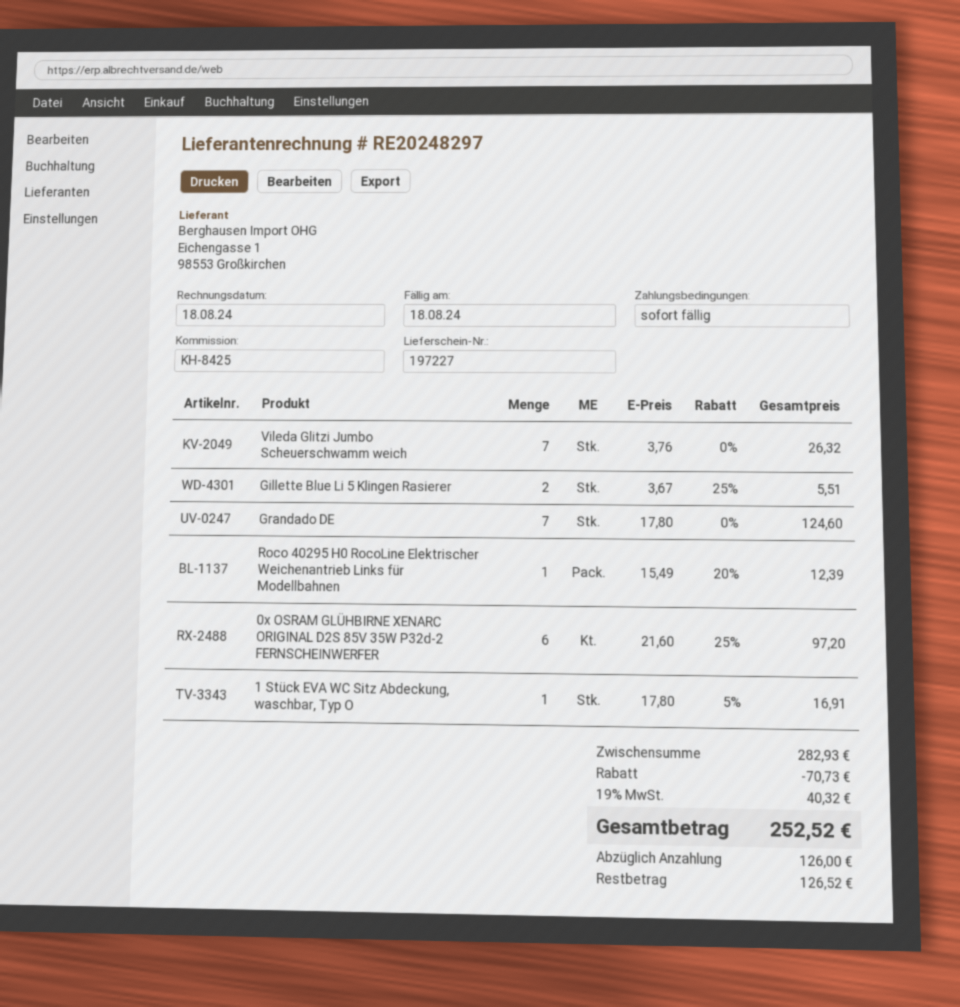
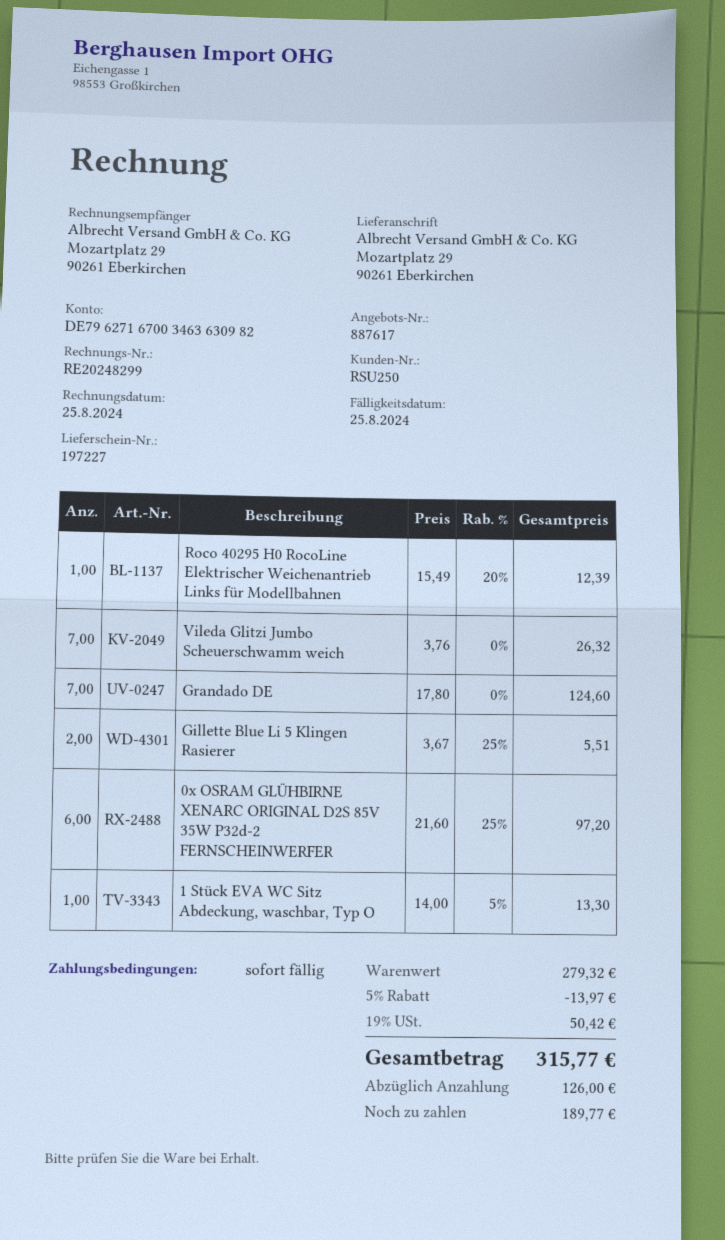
invoice number: RE20248297 -> RE20248299
invoice date: 2024-08-18 -> 2024-08-25
due date: 2024-08-18 -> 2024-08-25
1 Stück EVA WC Sitz Abdeckung, waschbar, Typ O: 1 x 17.80 - 5% = 16.91 -> 1 x 14.00 - 5% = 13.30
subtotal: 282.93 -> 279.32
discount: 70.73 -> 13.97
tax: 19% = 40.32 -> 19% = 50.42
total: 252.52 -> 315.77
balance: 126.52 -> 189.77

